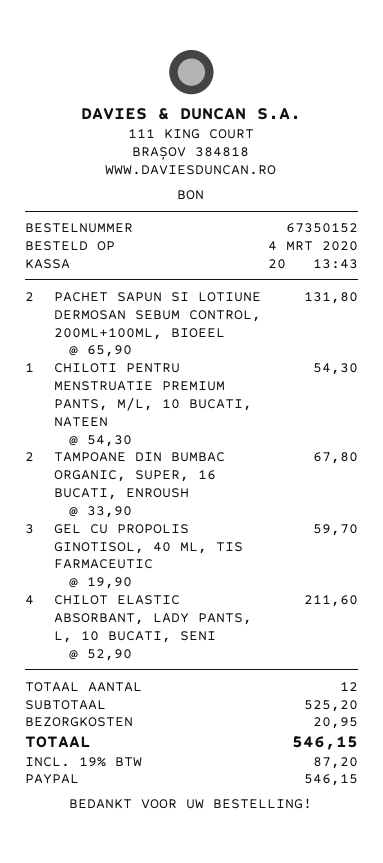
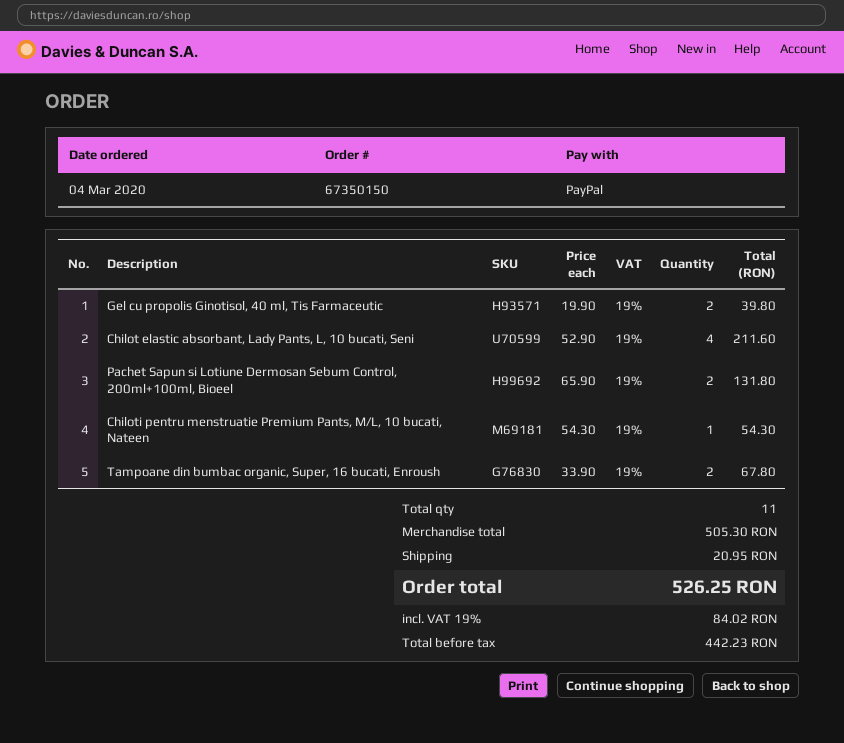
order number: 67350152 -> 67350150
GEL CU PROPOLIS GINOTISOL, 40 ML, TIS FARMACEUTIC: 3 x 19.90 = 59.70 -> 2 x 19.90 = 39.80
total quantity: 12 -> 11
subtotal: 525.20 -> 505.30
tax: 19% = 87.20 -> 19% = 84.02
total: 546.15 -> 526.25

